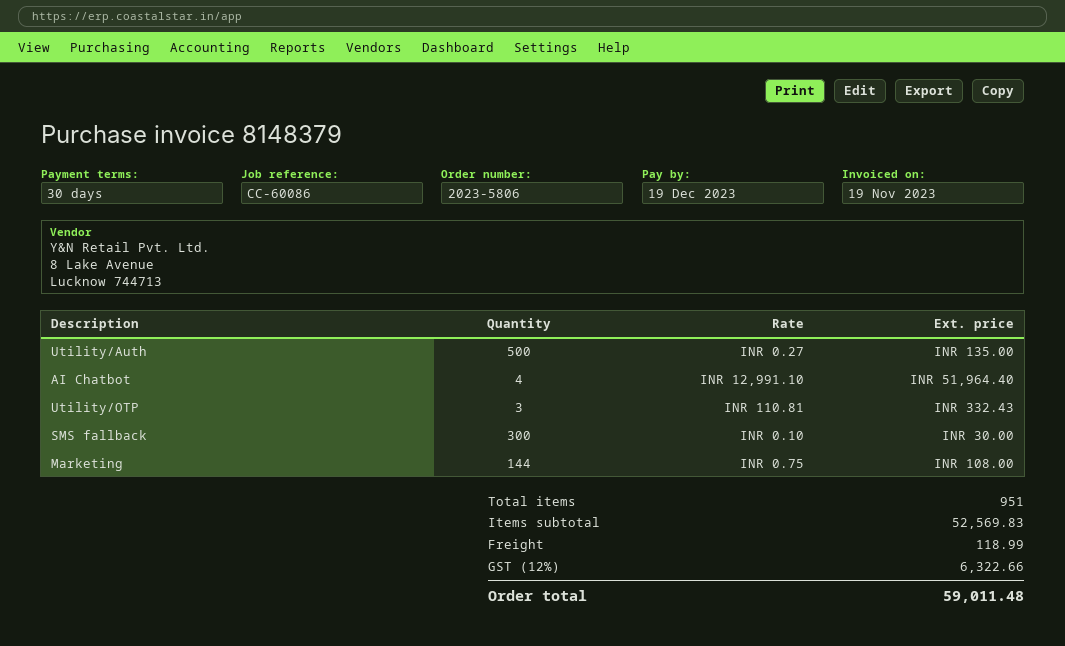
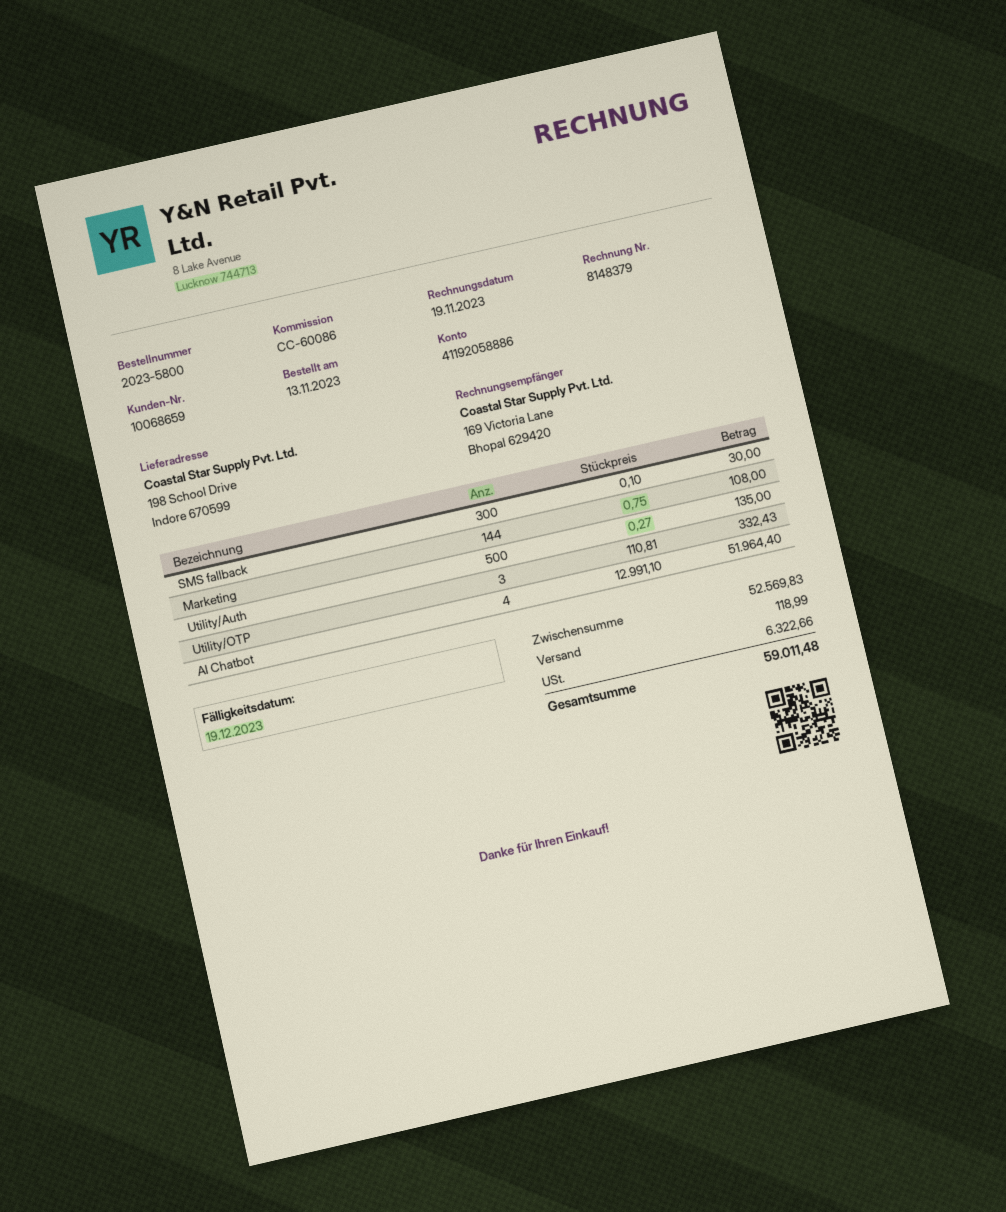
order number: 2023-5806 -> 2023-5800

